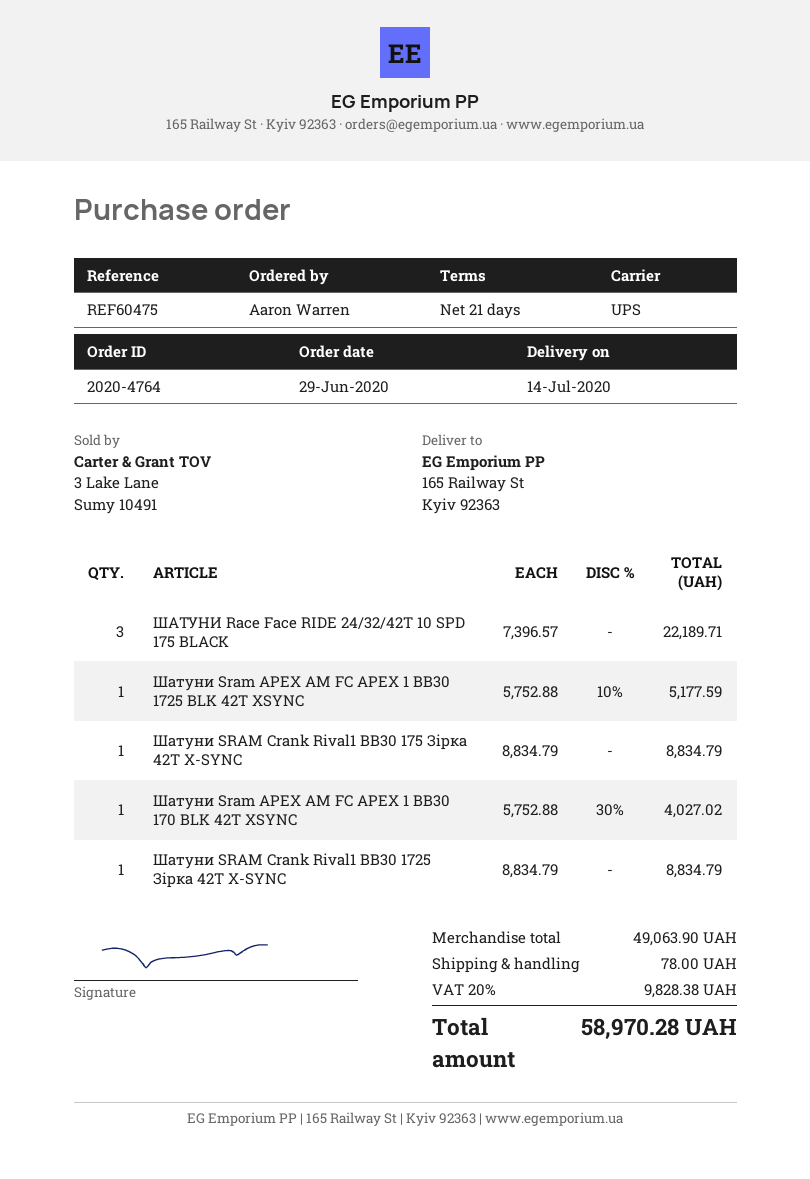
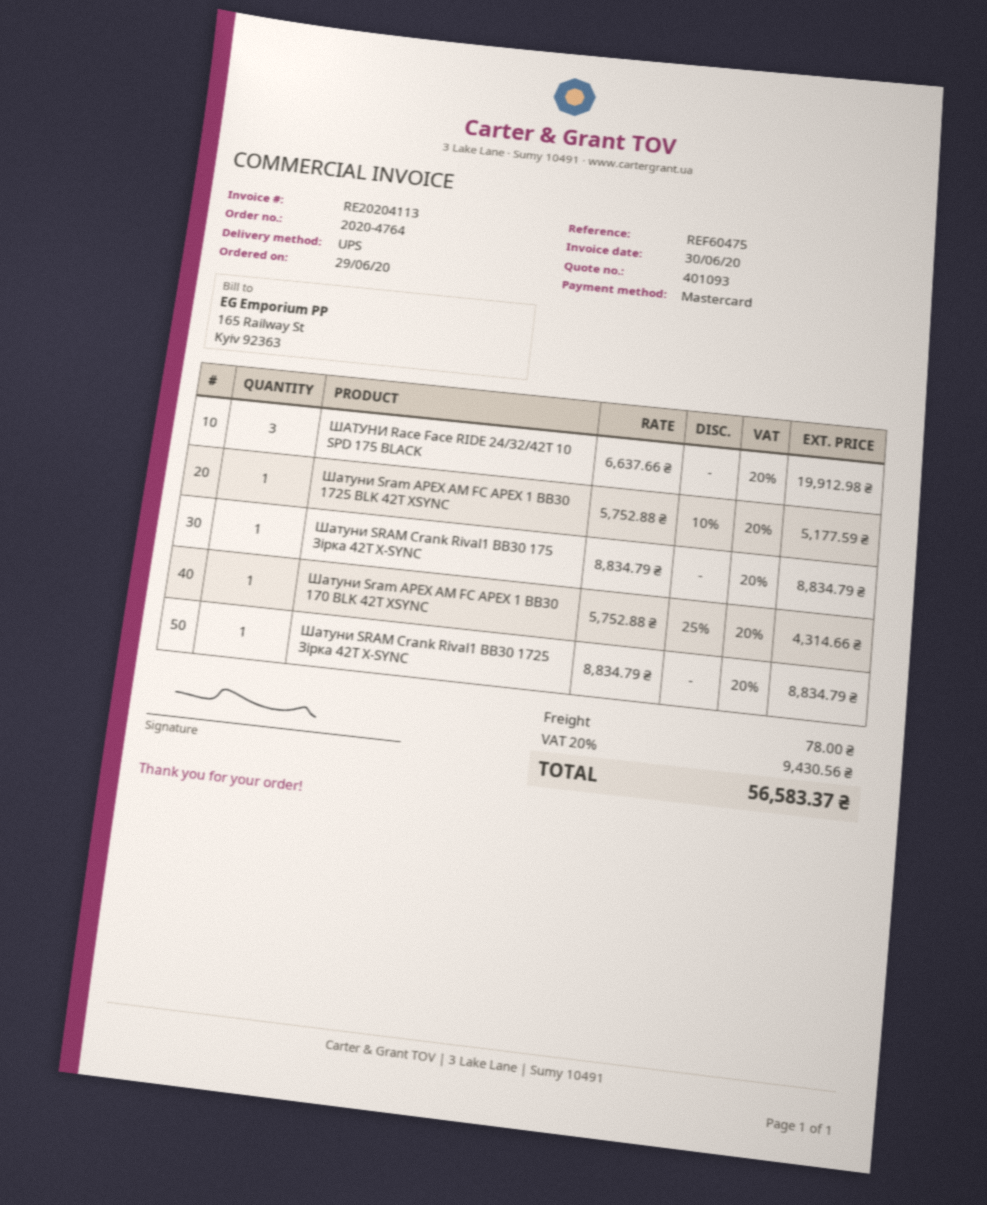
ШАТУНИ Race Face RIDE 24/32/42T 10 SPD 175 BLACK: 3 x 7396.57 = 22189.71 -> 3 x 6637.66 = 19912.98
Шатуни Sram APEX AM FC APEX 1 BB30 170 BLK 42T XSYNC: 1 x 5752.88 - 30% = 4027.02 -> 1 x 5752.88 - 25% = 4314.66
tax: 20% = 9828.38 -> 20% = 9430.56
total: 58970.28 -> 56583.37

